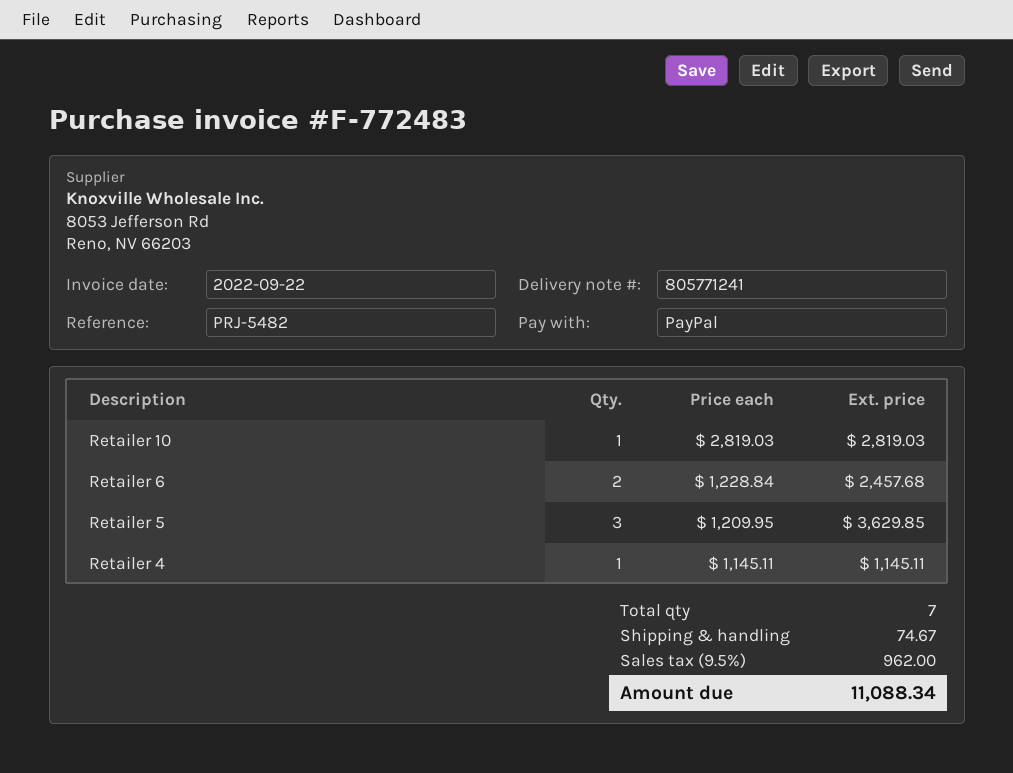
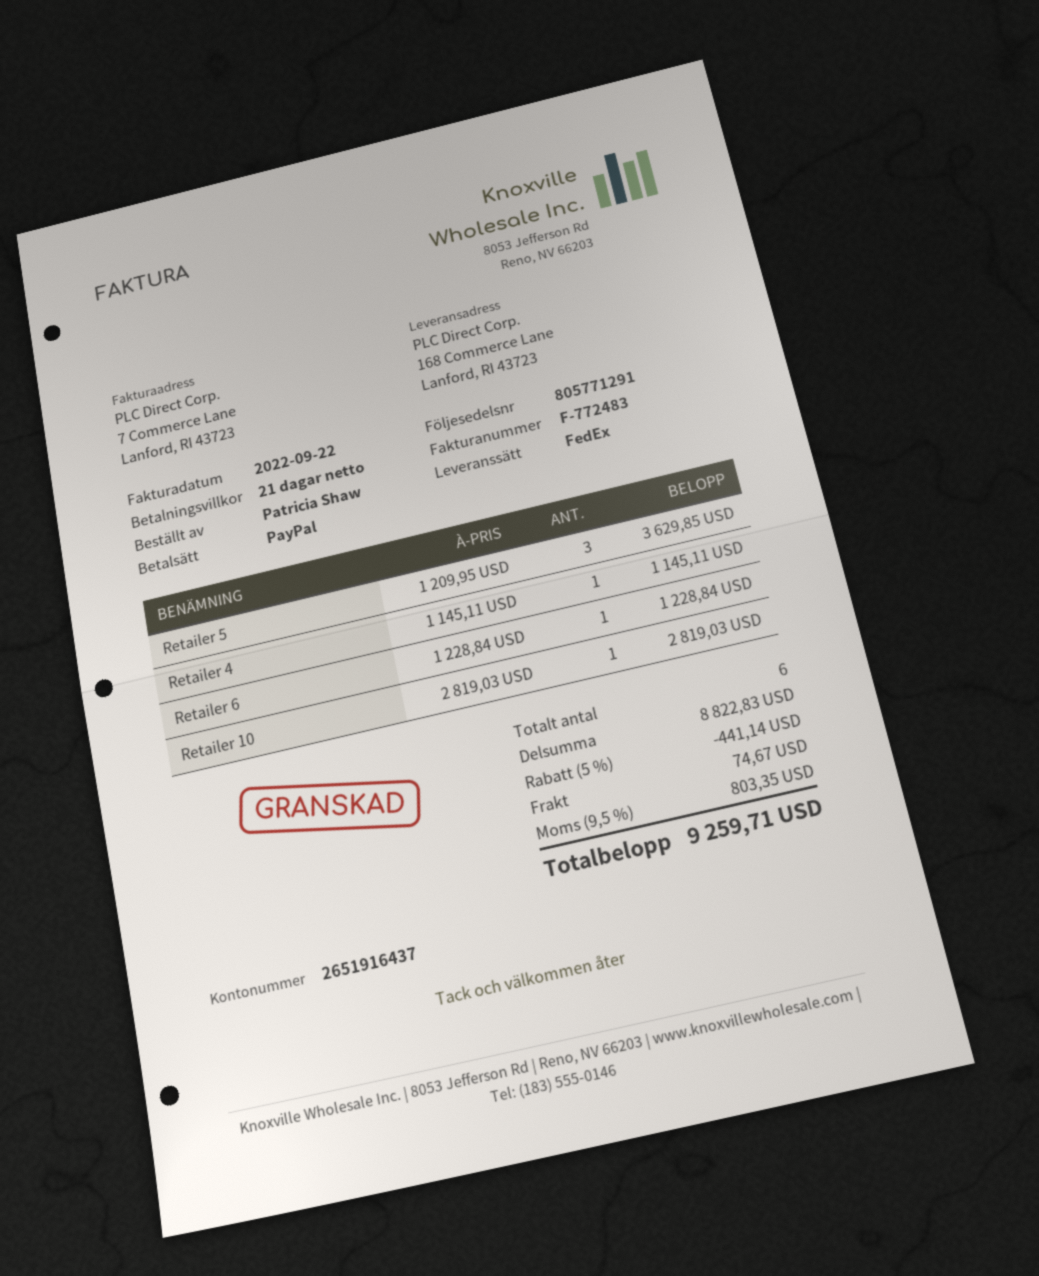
delivery note number: 805771241 -> 805771291
Retailer 6: 2 x 1228.84 = 2457.68 -> 1 x 1228.84 = 1228.84
total quantity: 7 -> 6
discount: none -> 5% = 441.14
tax: 9.5% = 962.00 -> 9.5% = 803.35
total: 11088.34 -> 9259.71

